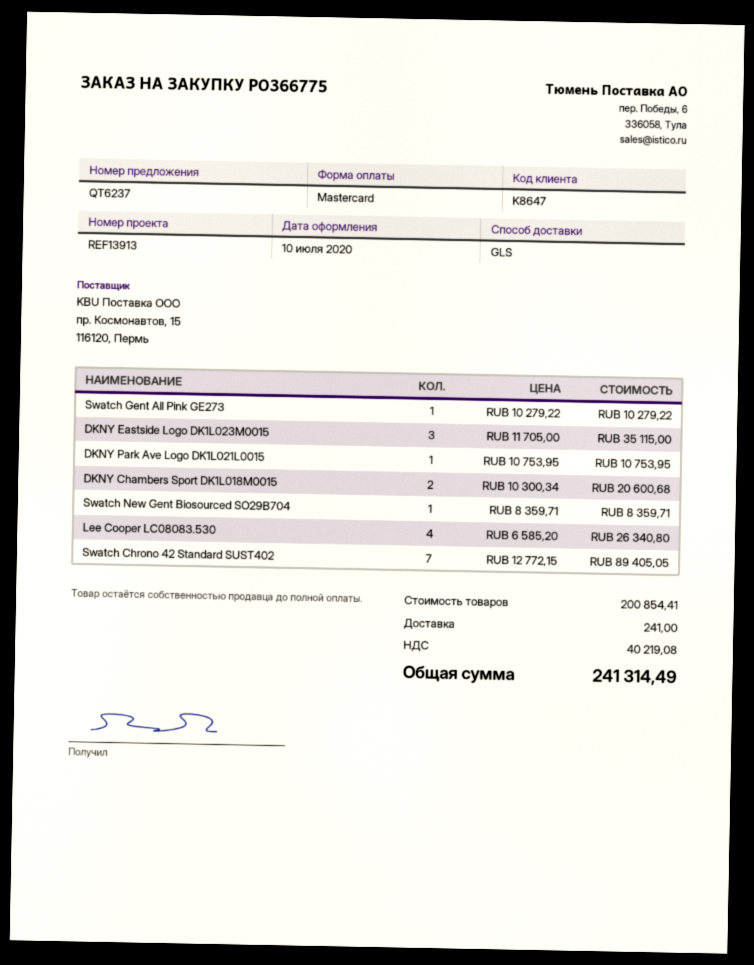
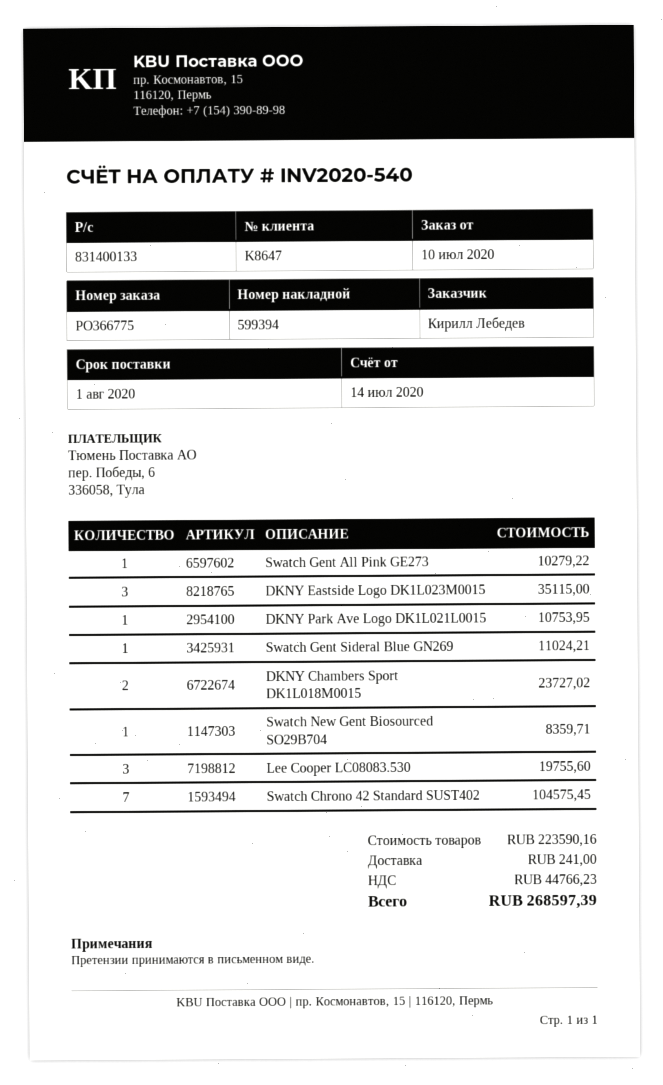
DKNY Chambers Sport DK1L018M0015: 2 for 20600.68 -> 2 for 23727.02
Lee Cooper LC08083.530: 4 for 26340.80 -> 3 for 19755.60
Swatch Chrono 42 Standard SUST402: 7 for 89405.05 -> 7 for 104575.45
Swatch Gent Sideral Blue GN269: none -> 1 for 11024.21
subtotal: 200854.41 -> 223590.16
tax: 40219.08 -> 44766.23
total: 241314.49 -> 268597.39

